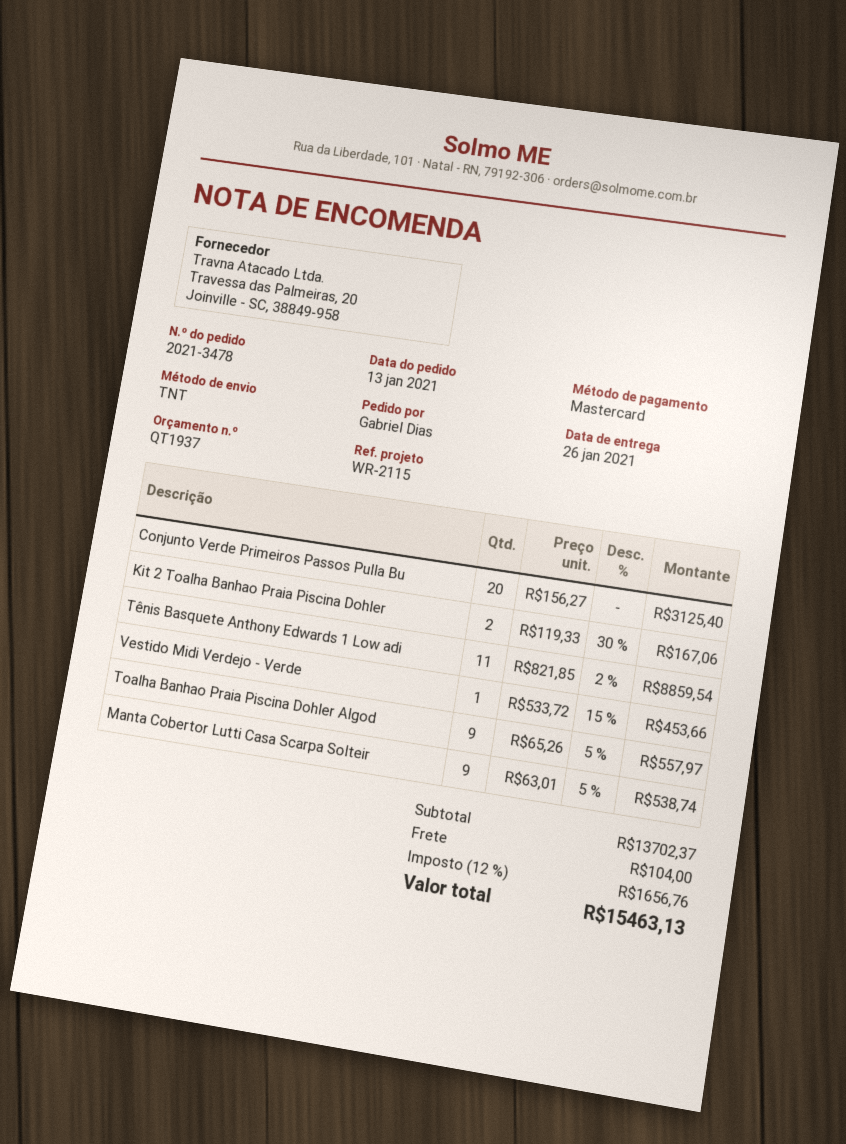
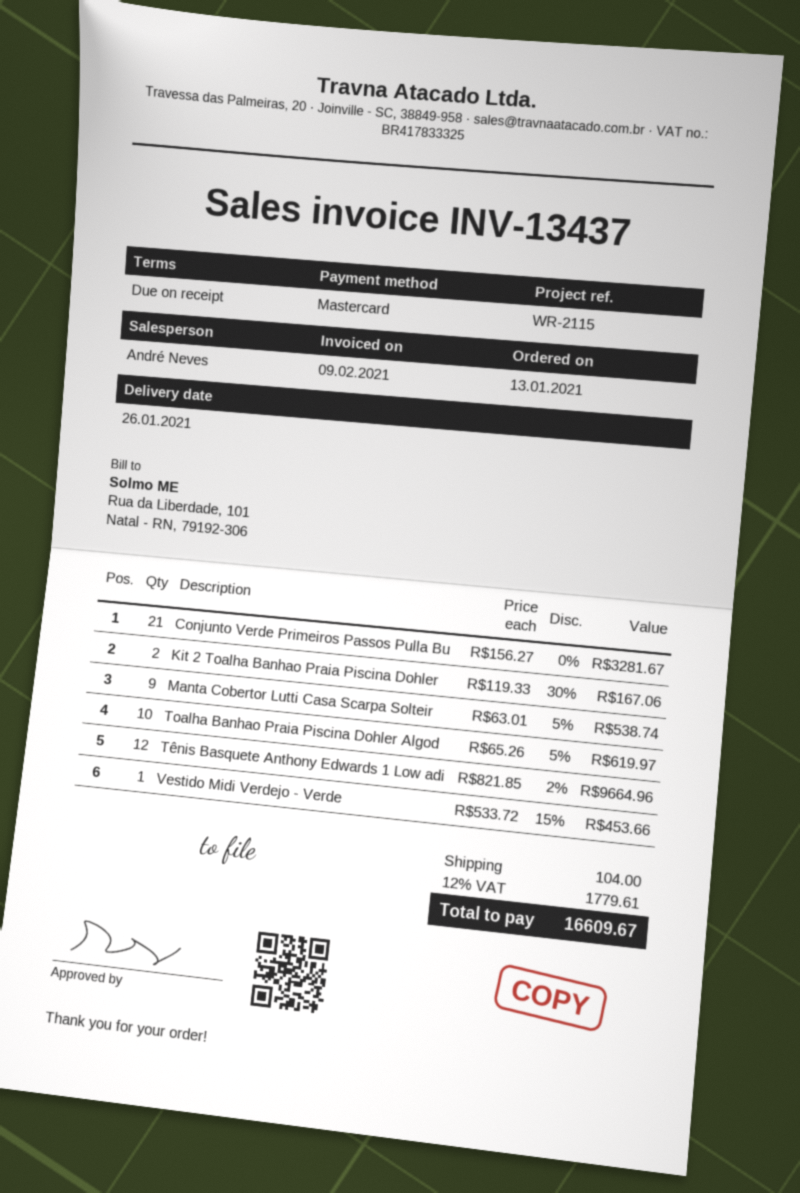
Conjunto Verde Primeiros Passos Pulla Bu: 20 x 156.27 = 3125.40 -> 21 x 156.27 = 3281.67
Tênis Basquete Anthony Edwards 1 Low adi: 11 x 821.85 - 2% = 8859.54 -> 12 x 821.85 - 2% = 9664.96
Toalha Banhao Praia Piscina Dohler Algod: 9 x 65.26 - 5% = 557.97 -> 10 x 65.26 - 5% = 619.97
tax: 12% = 1656.76 -> 12% = 1779.61
total: 15463.13 -> 16609.67

